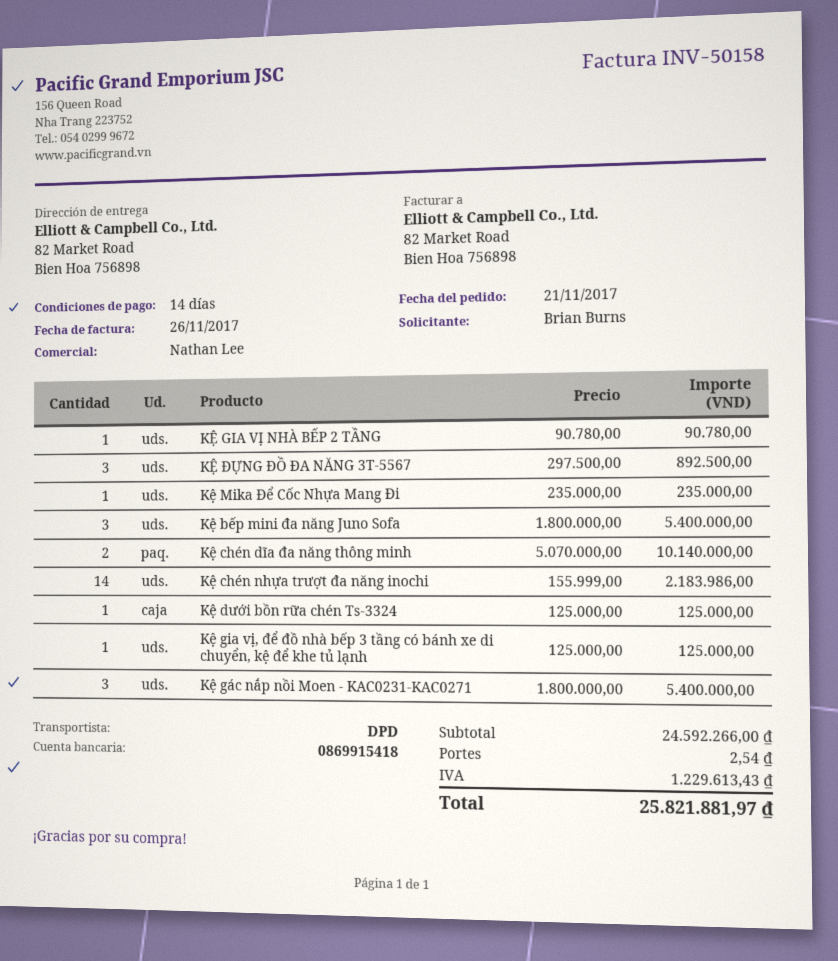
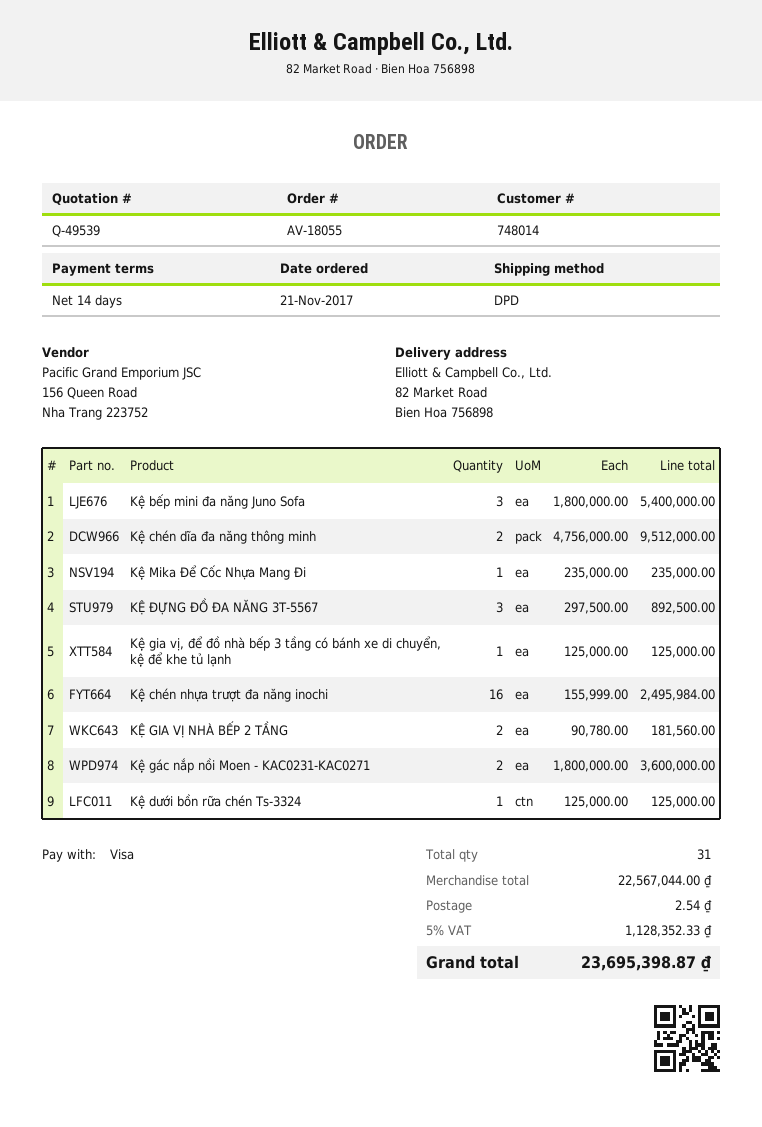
KỆ GIA VỊ NHÀ BẾP 2 TẦNG: 1 x 90780.00 = 90780.00 -> 2 x 90780.00 = 181560.00
Kệ chén dĩa đa năng thông minh: 2 x 5070000.00 = 10140000.00 -> 2 x 4756000.00 = 9512000.00
Kệ chén nhựa trượt đa năng inochi: 14 x 155999.00 = 2183986.00 -> 16 x 155999.00 = 2495984.00
Kệ gác nắp nồi Moen - KAC0231-KAC0271: 3 x 1800000.00 = 5400000.00 -> 2 x 1800000.00 = 3600000.00
subtotal: 24592266.00 -> 22567044.00
tax: 1229613.43 -> 1128352.33
total: 25821881.97 -> 23695398.87

